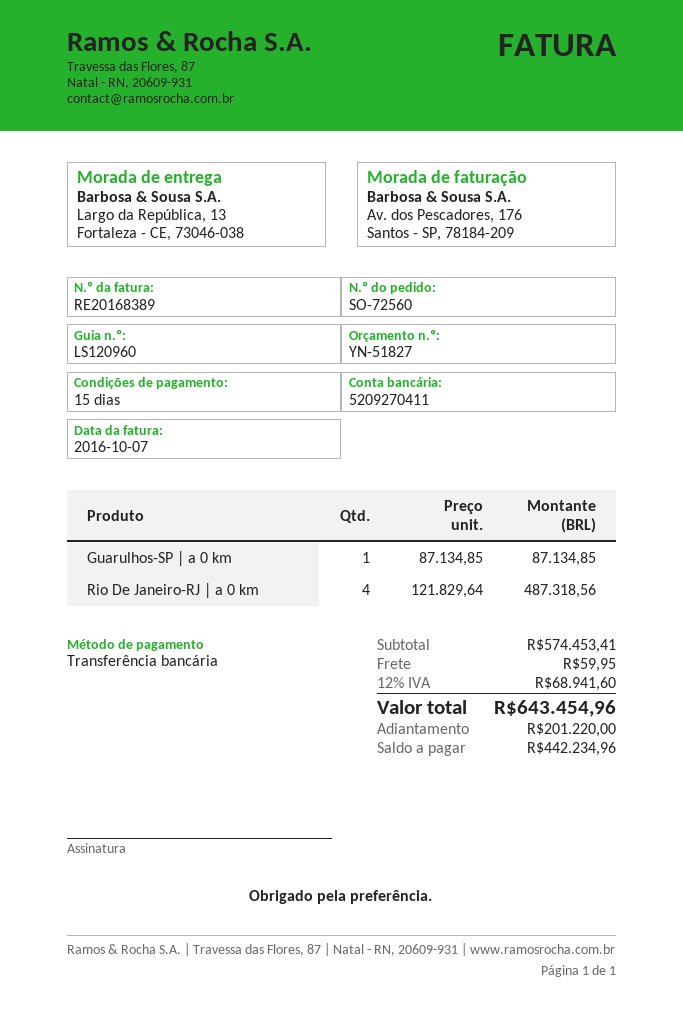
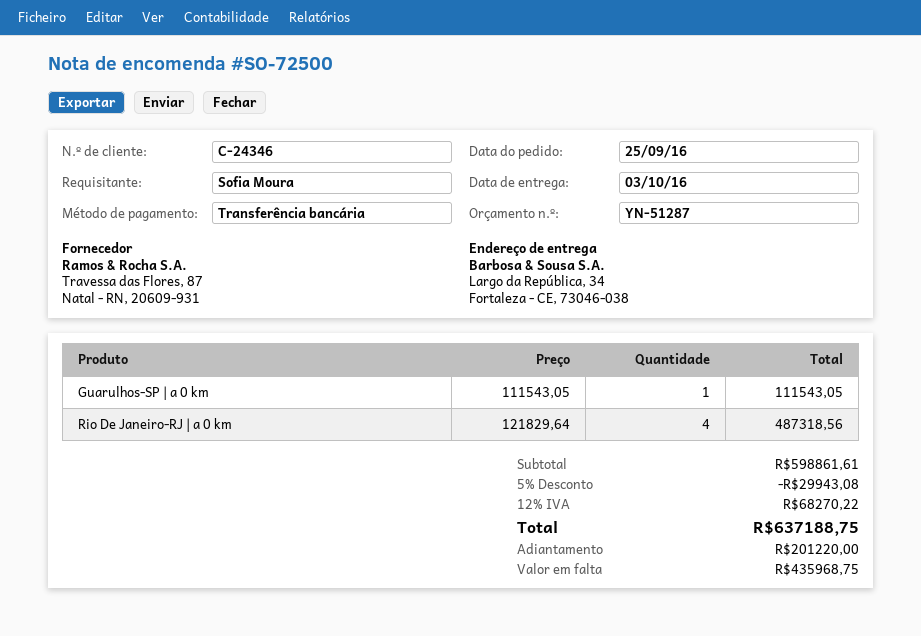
quote number: YN-51827 -> YN-51287
order number: SO-72560 -> SO-72500
ship to: Largo da República, 13, Fortaleza - CE, 73046-038 -> Largo da República, 34, Fortaleza - CE, 73046-038
Guarulhos-SP | a 0 km: 1 x 87134.85 = 87134.85 -> 1 x 111543.05 = 111543.05
subtotal: 574453.41 -> 598861.61
discount: none -> 5% = 29943.08
shipping: 59.95 -> none
tax: 12% = 68941.60 -> 12% = 68270.22
total: 643454.96 -> 637188.75
balance: 442234.96 -> 435968.75

